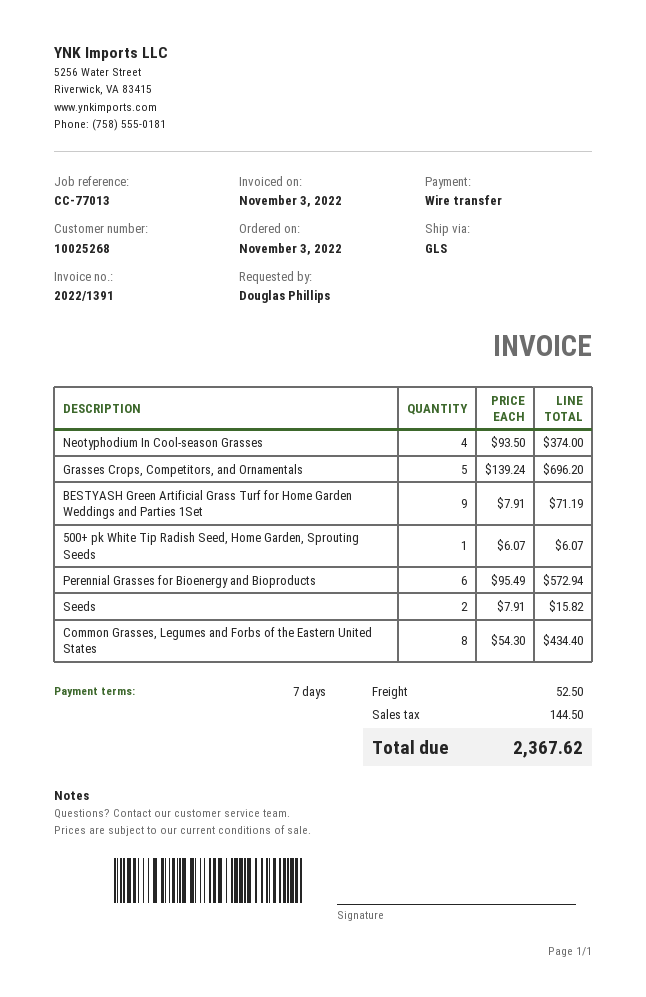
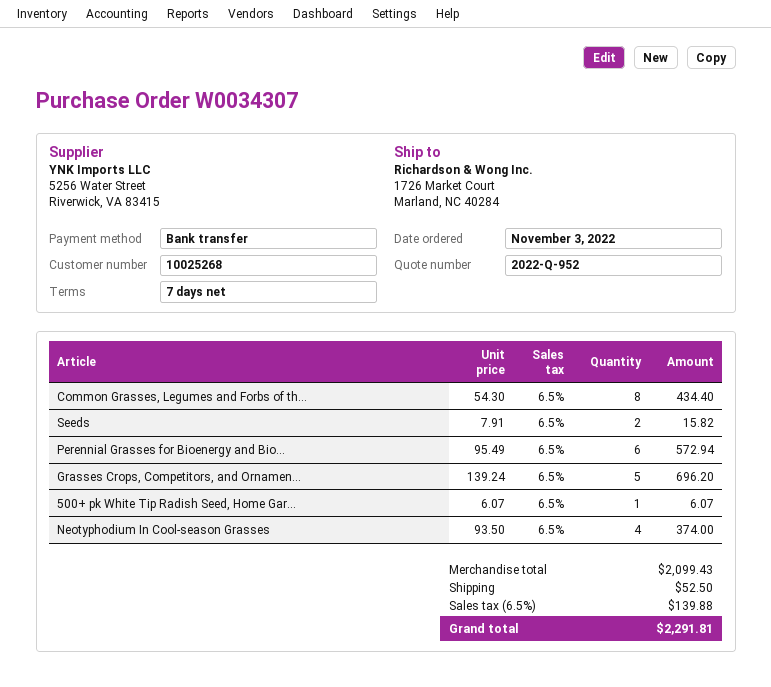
BESTYASH Green Artificial Grass Turf for Home Garden Weddings and Parties 1Set: 9 x 7.91 = 71.19 -> none
tax: 144.50 -> 139.88
total: 2367.62 -> 2291.81

